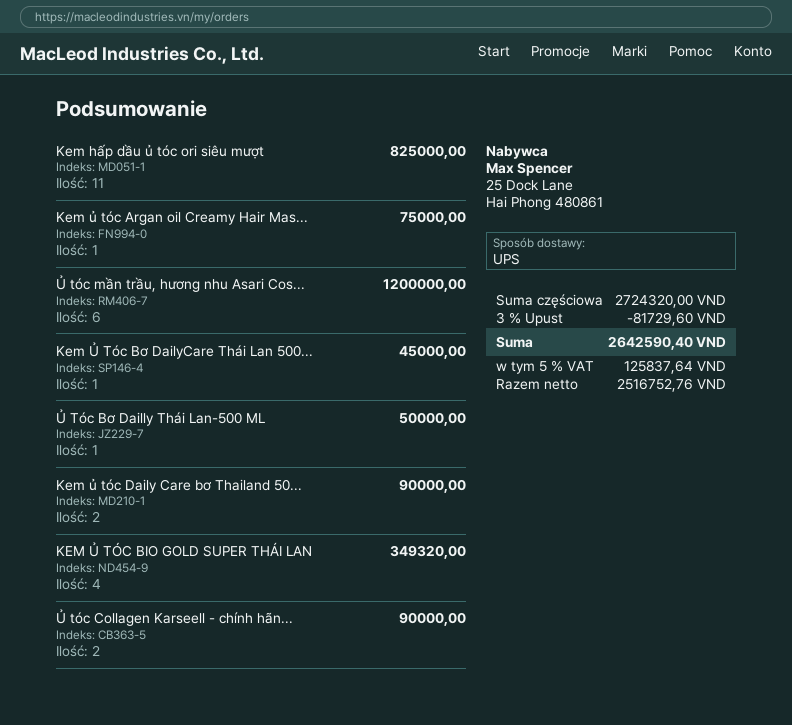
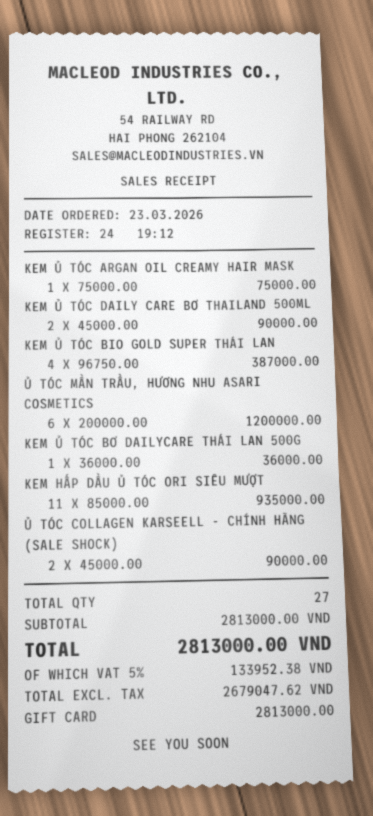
Kem hấp dầu ủ tóc ori siêu mượt: 11 for 825000.00 -> 11 for 935000.00
Kem Ủ Tóc Bơ DailyCare Thái Lan 500...: 1 for 45000.00 -> 1 for 36000.00
Ủ Tóc Bơ Dailly Thái Lan-500 ML: 1 for 50000.00 -> none
KEM Ủ TÓC BIO GOLD SUPER THÁI LAN: 4 for 349320.00 -> 4 for 387000.00
subtotal: 2724320.00 -> 2813000.00
discount: 3% = 81729.60 -> none
net: 2516752.76 -> 2679047.62
tax: 5% = 125837.64 -> 5% = 133952.38
total: 2642590.40 -> 2813000.00

